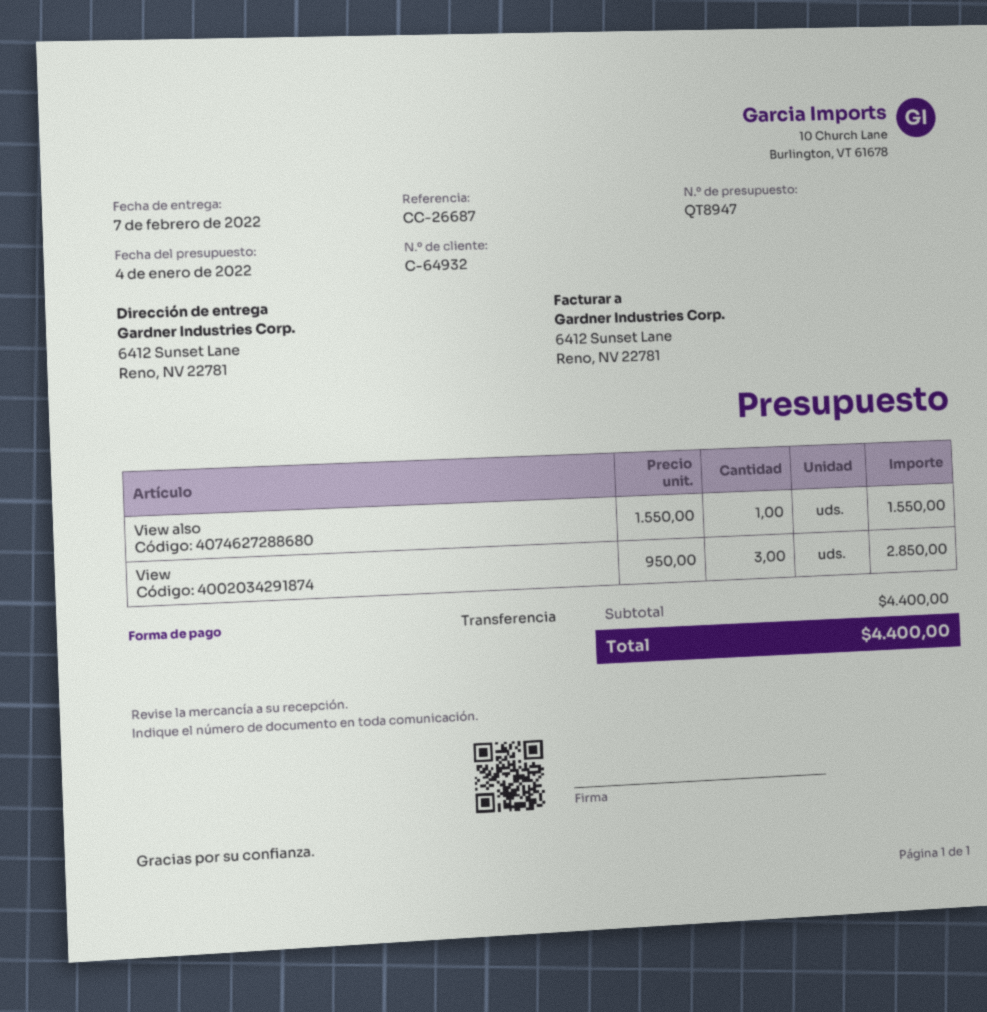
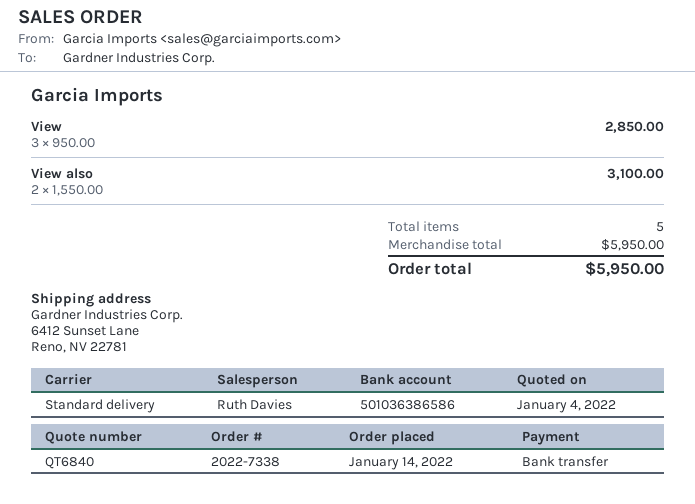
quote number: QT8947 -> QT6840
View also: 1 x 1550.00 = 1550.00 -> 2 x 1550.00 = 3100.00
subtotal: 4400.00 -> 5950.00
total: 4400.00 -> 5950.00

